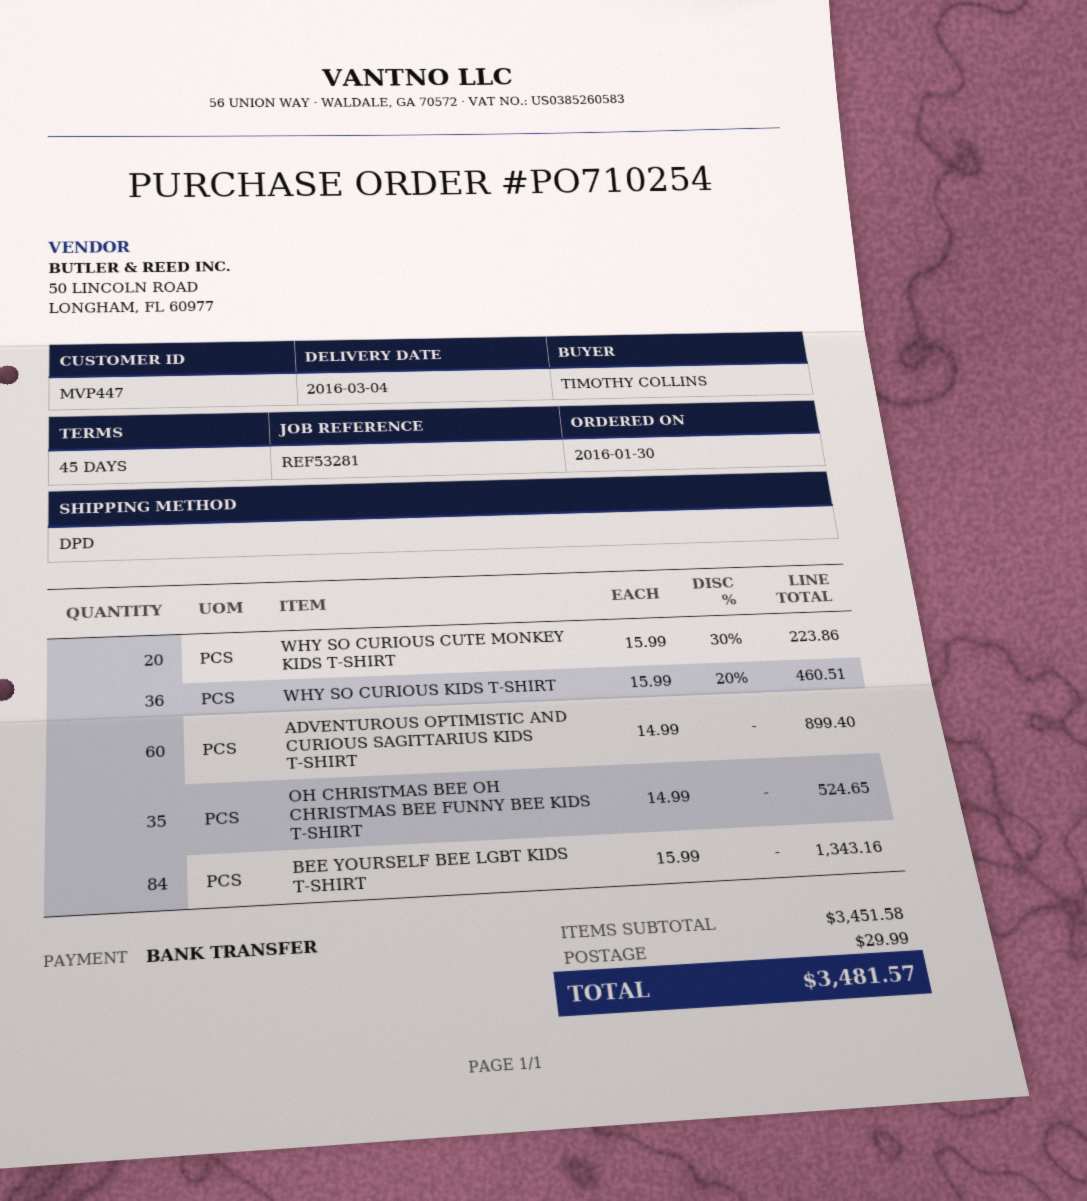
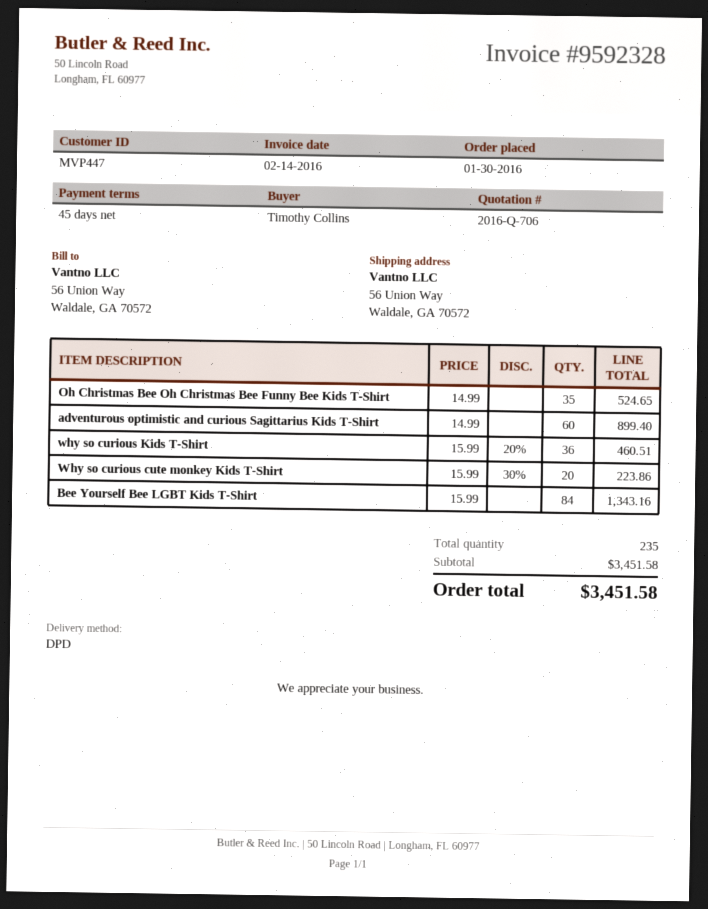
shipping: 29.99 -> none
total: 3481.57 -> 3451.58

